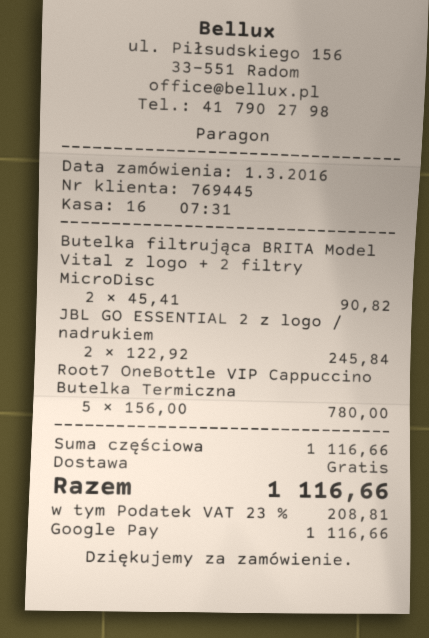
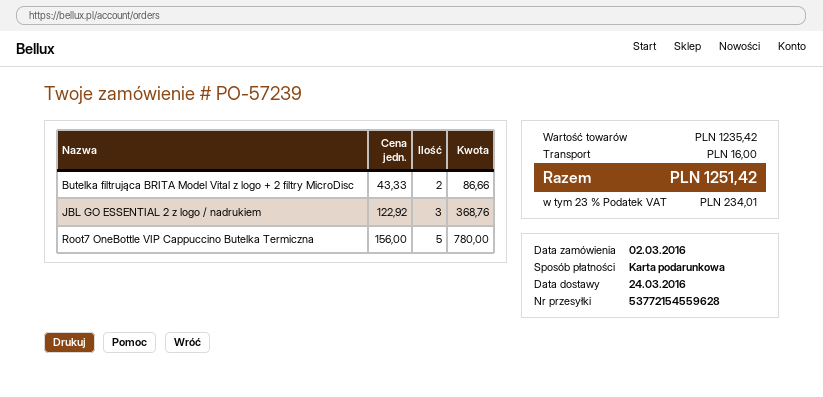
order date: 2016-03-01 -> 2016-03-02
payment method: Google Pay -> gift card
Butelka filtrująca BRITA Model Vital z logo + 2 filtry MicroDisc: 2 x 45.41 = 90.82 -> 2 x 43.33 = 86.66
JBL GO ESSENTIAL 2 z logo / nadrukiem: 2 x 122.92 = 245.84 -> 3 x 122.92 = 368.76
subtotal: 1116.66 -> 1235.42
shipping: 0.00 -> 16.00
tax: 23% = 208.81 -> 23% = 234.01
total: 1116.66 -> 1251.42

